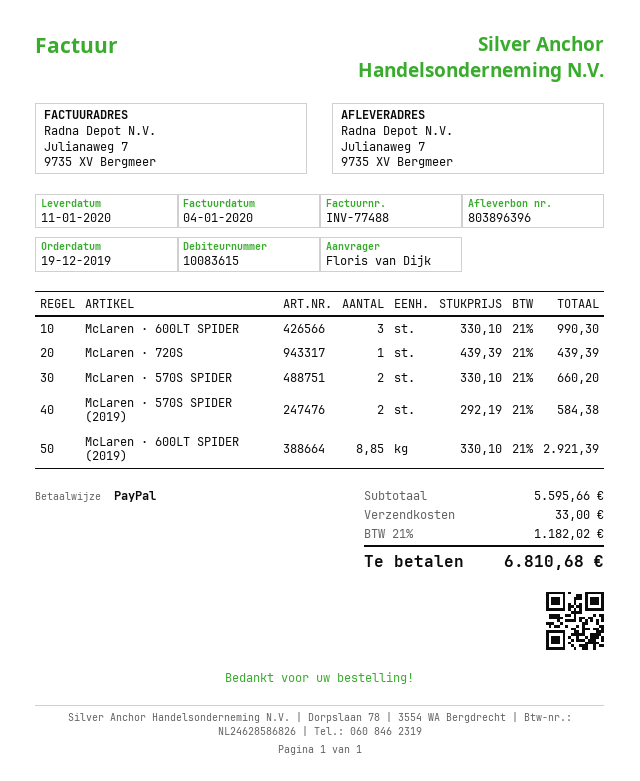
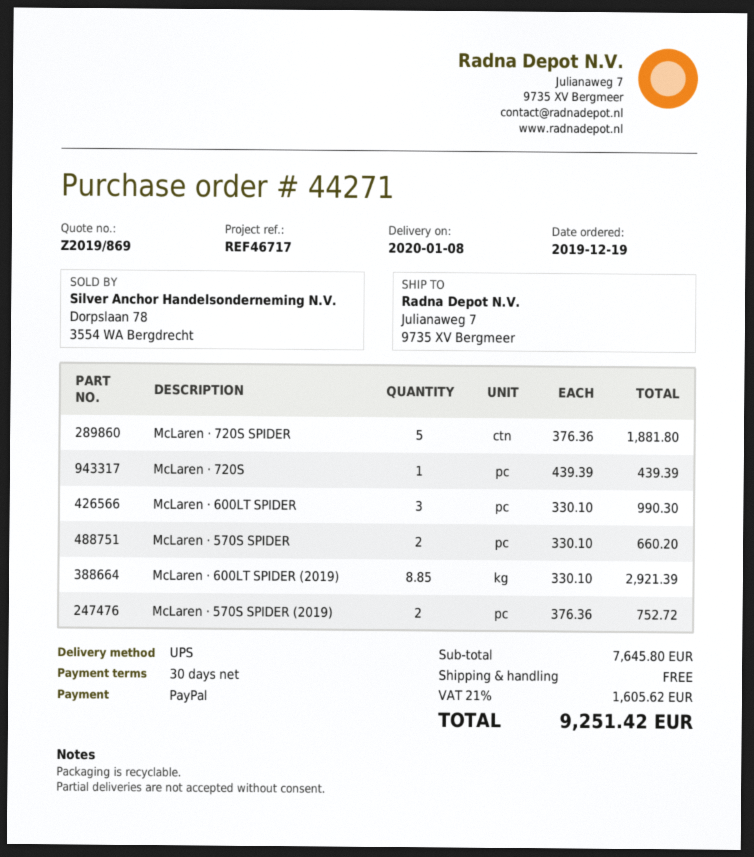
delivery date: 2020-01-11 -> 2020-01-08
McLaren · 570S SPIDER (2019): 2 x 292.19 = 584.38 -> 2 x 376.36 = 752.72
McLaren · 720S SPIDER: none -> 5 x 376.36 = 1881.80
subtotal: 5595.66 -> 7645.80
shipping: 33.00 -> 0.00
tax: 21% = 1182.02 -> 21% = 1605.62
total: 6810.68 -> 9251.42

